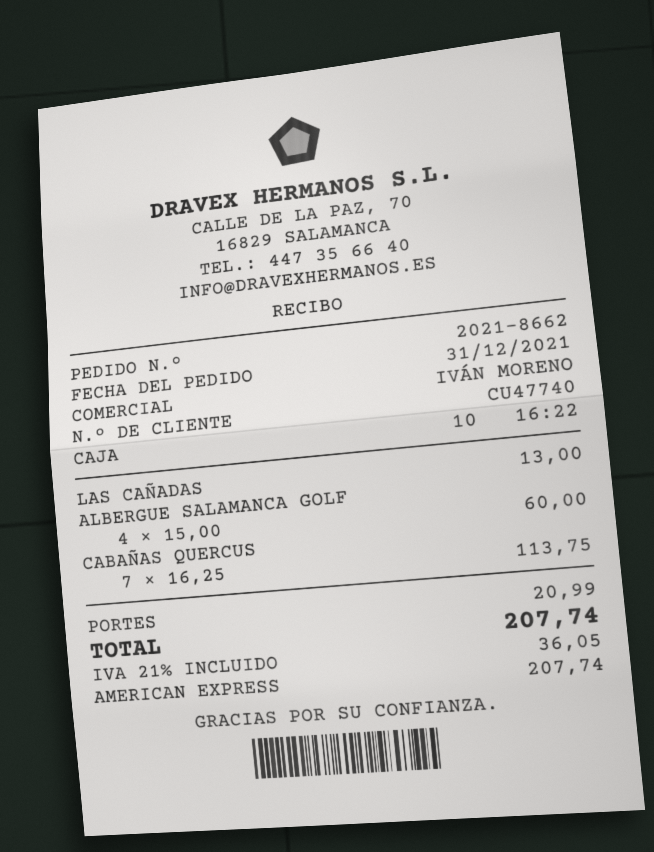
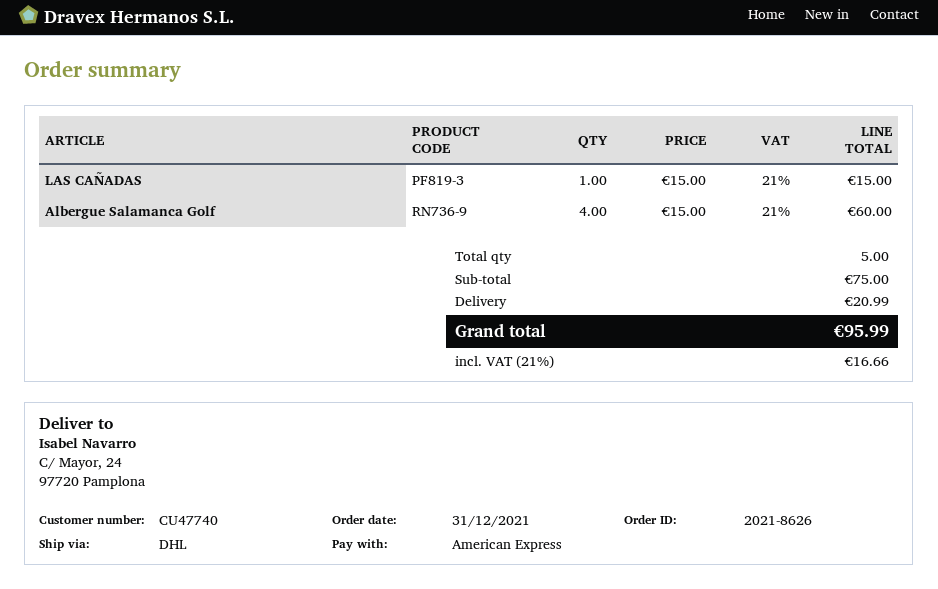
order number: 2021-8662 -> 2021-8626
LAS CAÑADAS: 1 x 13.00 = 13.00 -> 1 x 15.00 = 15.00
CABAÑAS QUERCUS: 7 x 16.25 = 113.75 -> none
tax: 21% = 36.05 -> 21% = 16.66
total: 207.74 -> 95.99

